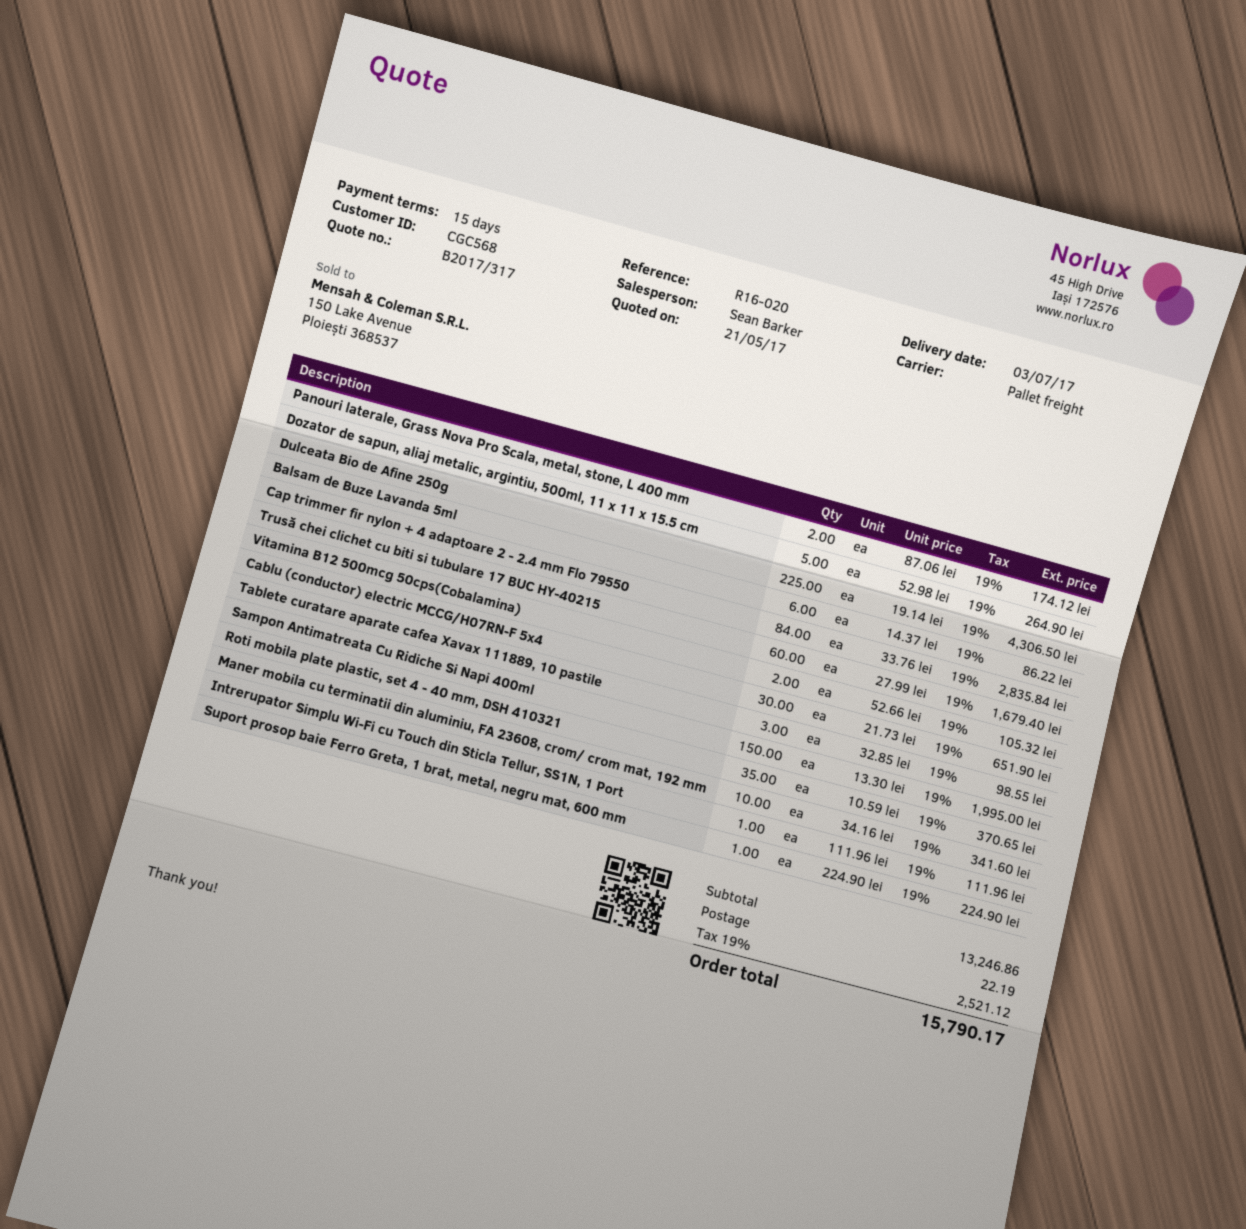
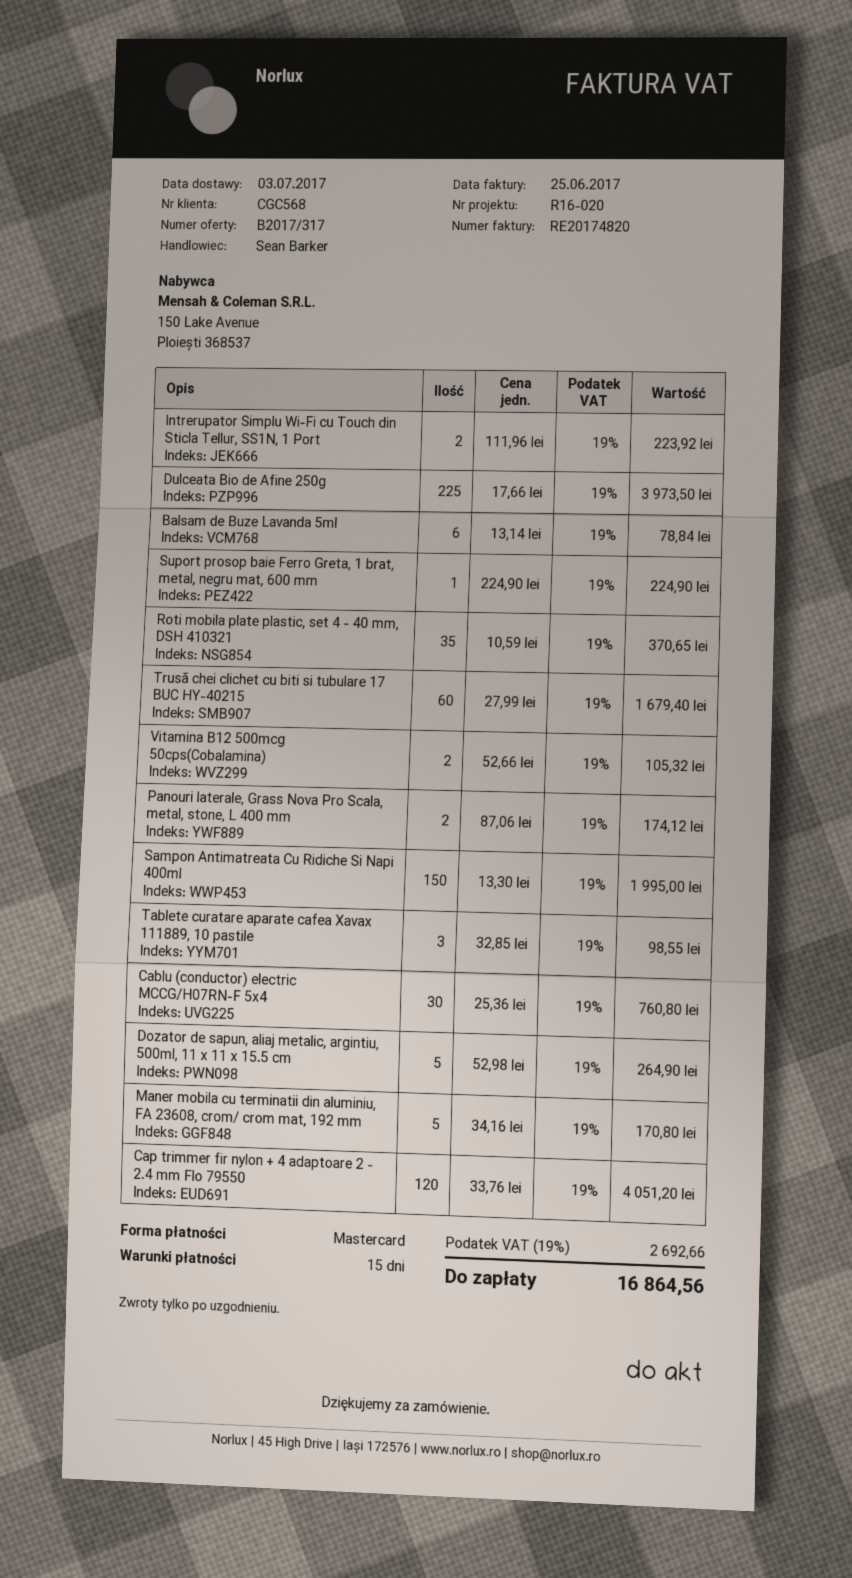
Dulceata Bio de Afine 250g: 225 x 19.14 = 4306.50 -> 225 x 17.66 = 3973.50
Balsam de Buze Lavanda 5ml: 6 x 14.37 = 86.22 -> 6 x 13.14 = 78.84
Cap trimmer fir nylon + 4 adaptoare 2 - 2.4 mm Flo 79550: 84 x 33.76 = 2835.84 -> 120 x 33.76 = 4051.20
Cablu (conductor) electric MCCG/H07RN-F 5x4: 30 x 21.73 = 651.90 -> 30 x 25.36 = 760.80
Maner mobila cu terminatii din aluminiu, FA 23608, crom/ crom mat, 192 mm: 10 x 34.16 = 341.60 -> 5 x 34.16 = 170.80
Intrerupator Simplu Wi-Fi cu Touch din Sticla Tellur, SS1N, 1 Port: 1 x 111.96 = 111.96 -> 2 x 111.96 = 223.92
shipping: 22.19 -> none
tax: 19% = 2521.12 -> 19% = 2692.66
total: 15790.17 -> 16864.56

